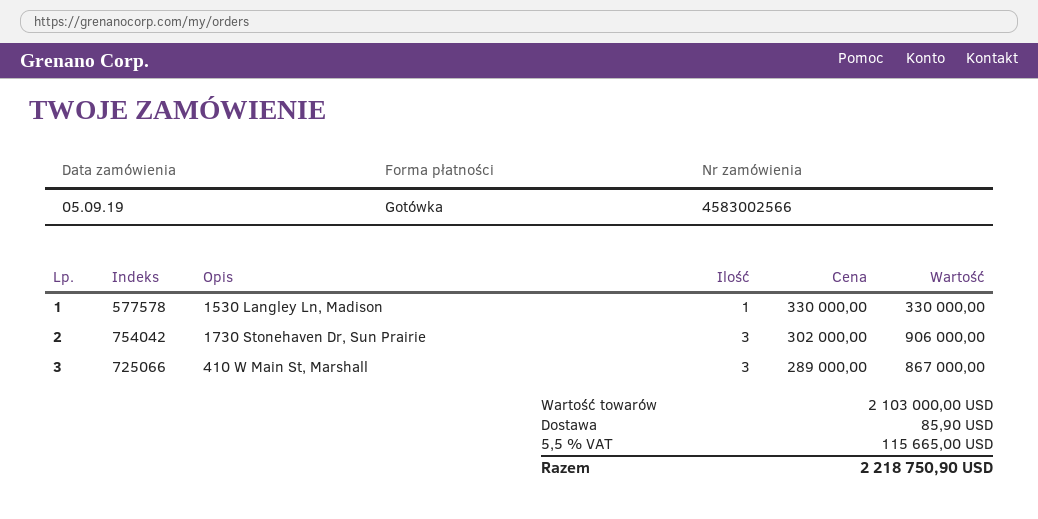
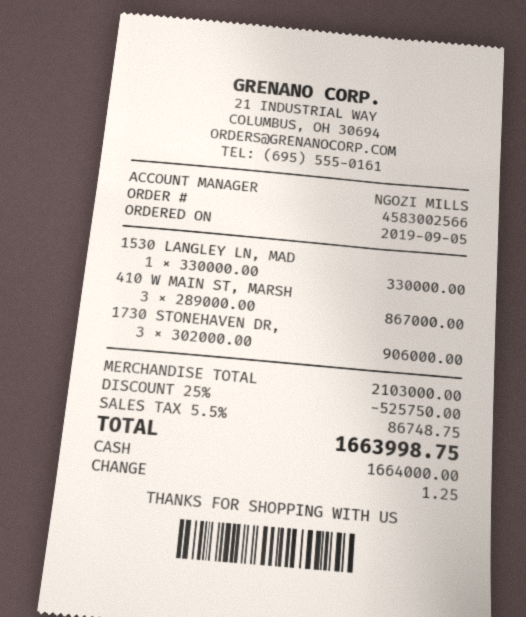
discount: none -> 25% = 525750.00
shipping: 85.90 -> none
tax: 5.5% = 115665.00 -> 5.5% = 86748.75
total: 2218750.90 -> 1663998.75

